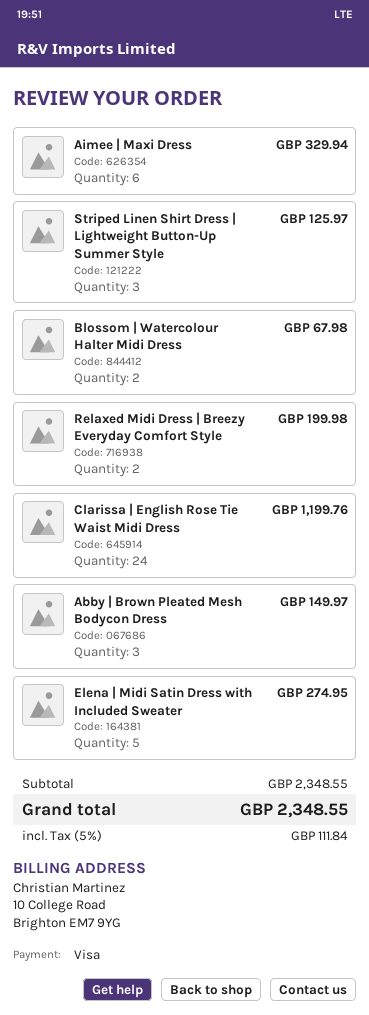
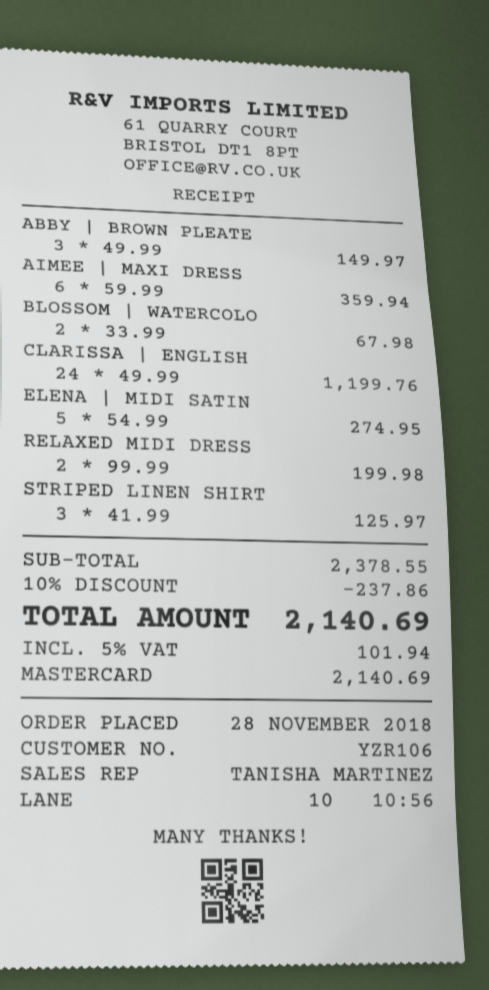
payment method: Visa -> Mastercard
Aimee | Maxi Dress: 6 for 329.94 -> 6 for 359.94
subtotal: 2348.55 -> 2378.55
discount: none -> 10% = 237.86
tax: 5% = 111.84 -> 5% = 101.94
total: 2348.55 -> 2140.69

